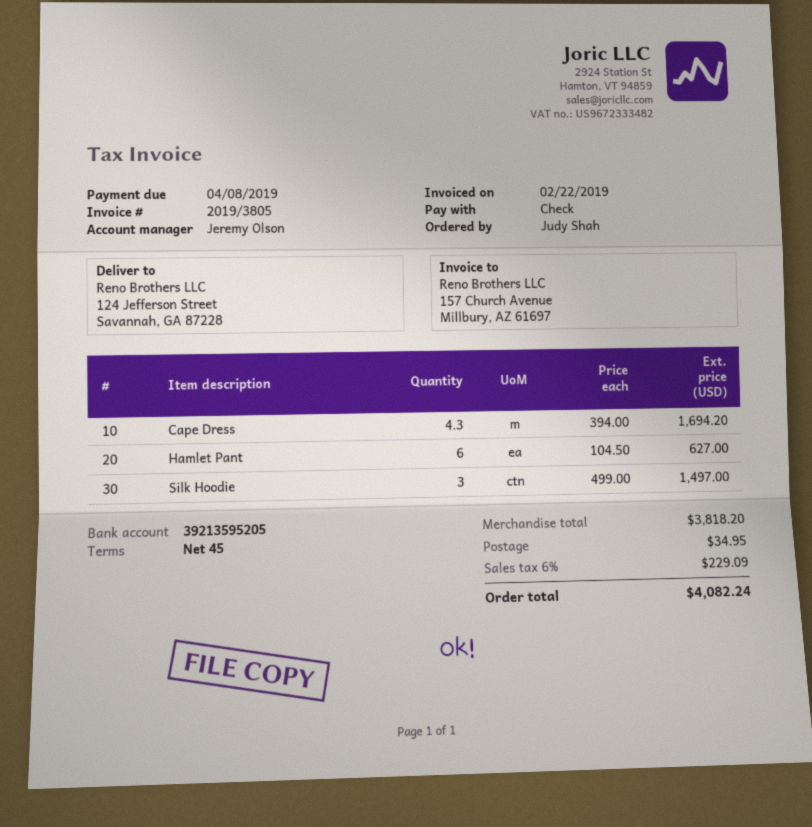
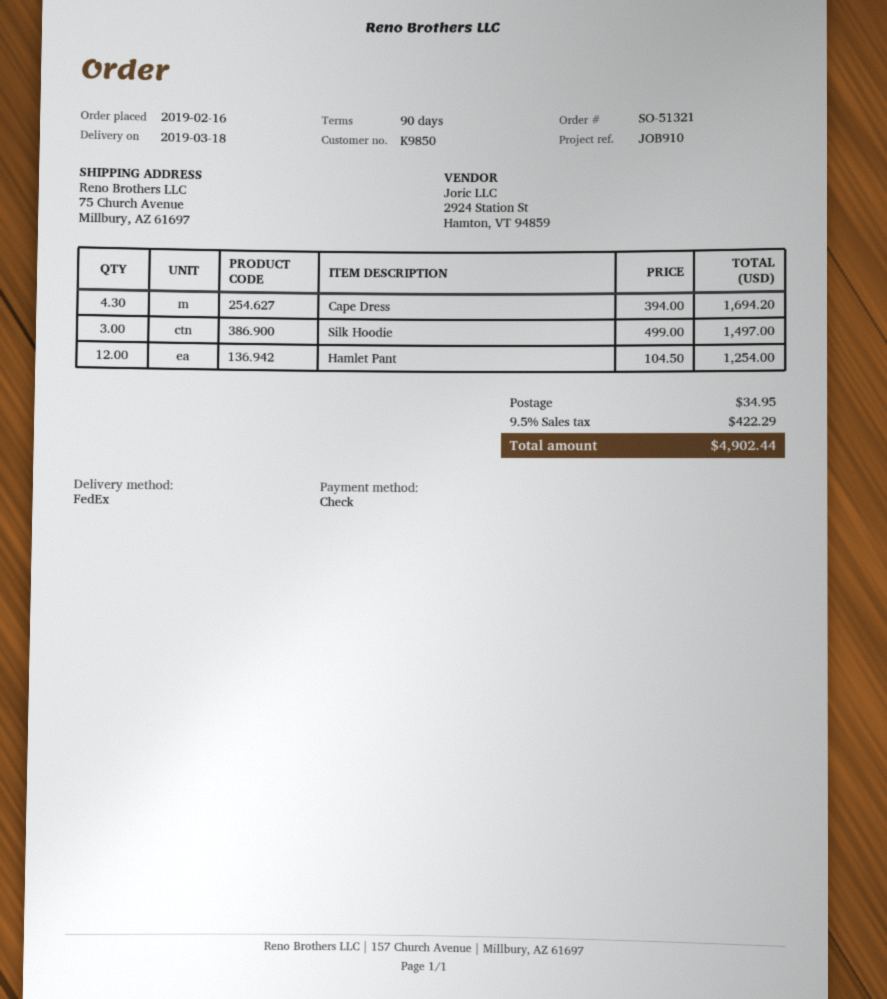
payment terms: 45 days -> 90 days
ship to: 124 Jefferson Street, Savannah, GA 87228 -> 75 Church Avenue, Millbury, AZ 61697
Hamlet Pant: 6 x 104.50 = 627.00 -> 12 x 104.50 = 1254.00
tax: 6% = 229.09 -> 9.5% = 422.29
total: 4082.24 -> 4902.44

